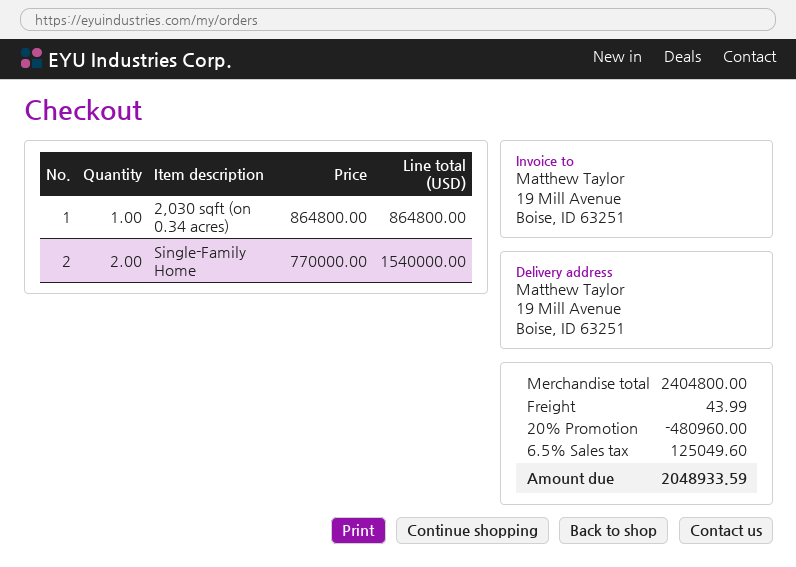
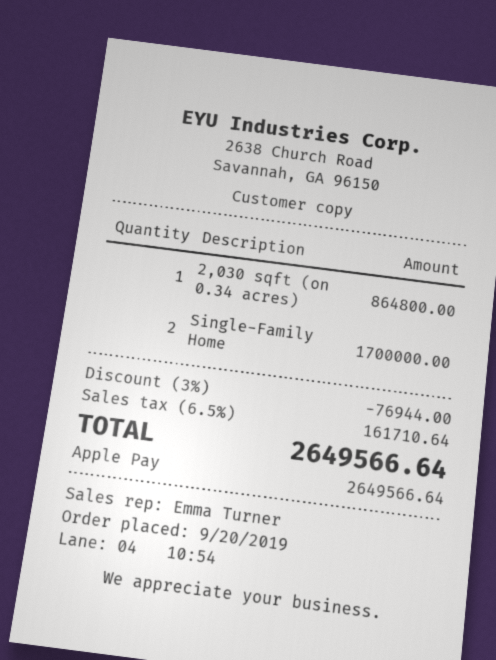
Single-Family Home: 2 for 1540000.00 -> 2 for 1700000.00
discount: 20% = 480960.00 -> 3% = 76944.00
shipping: 43.99 -> none
tax: 6.5% = 125049.60 -> 6.5% = 161710.64
total: 2048933.59 -> 2649566.64

